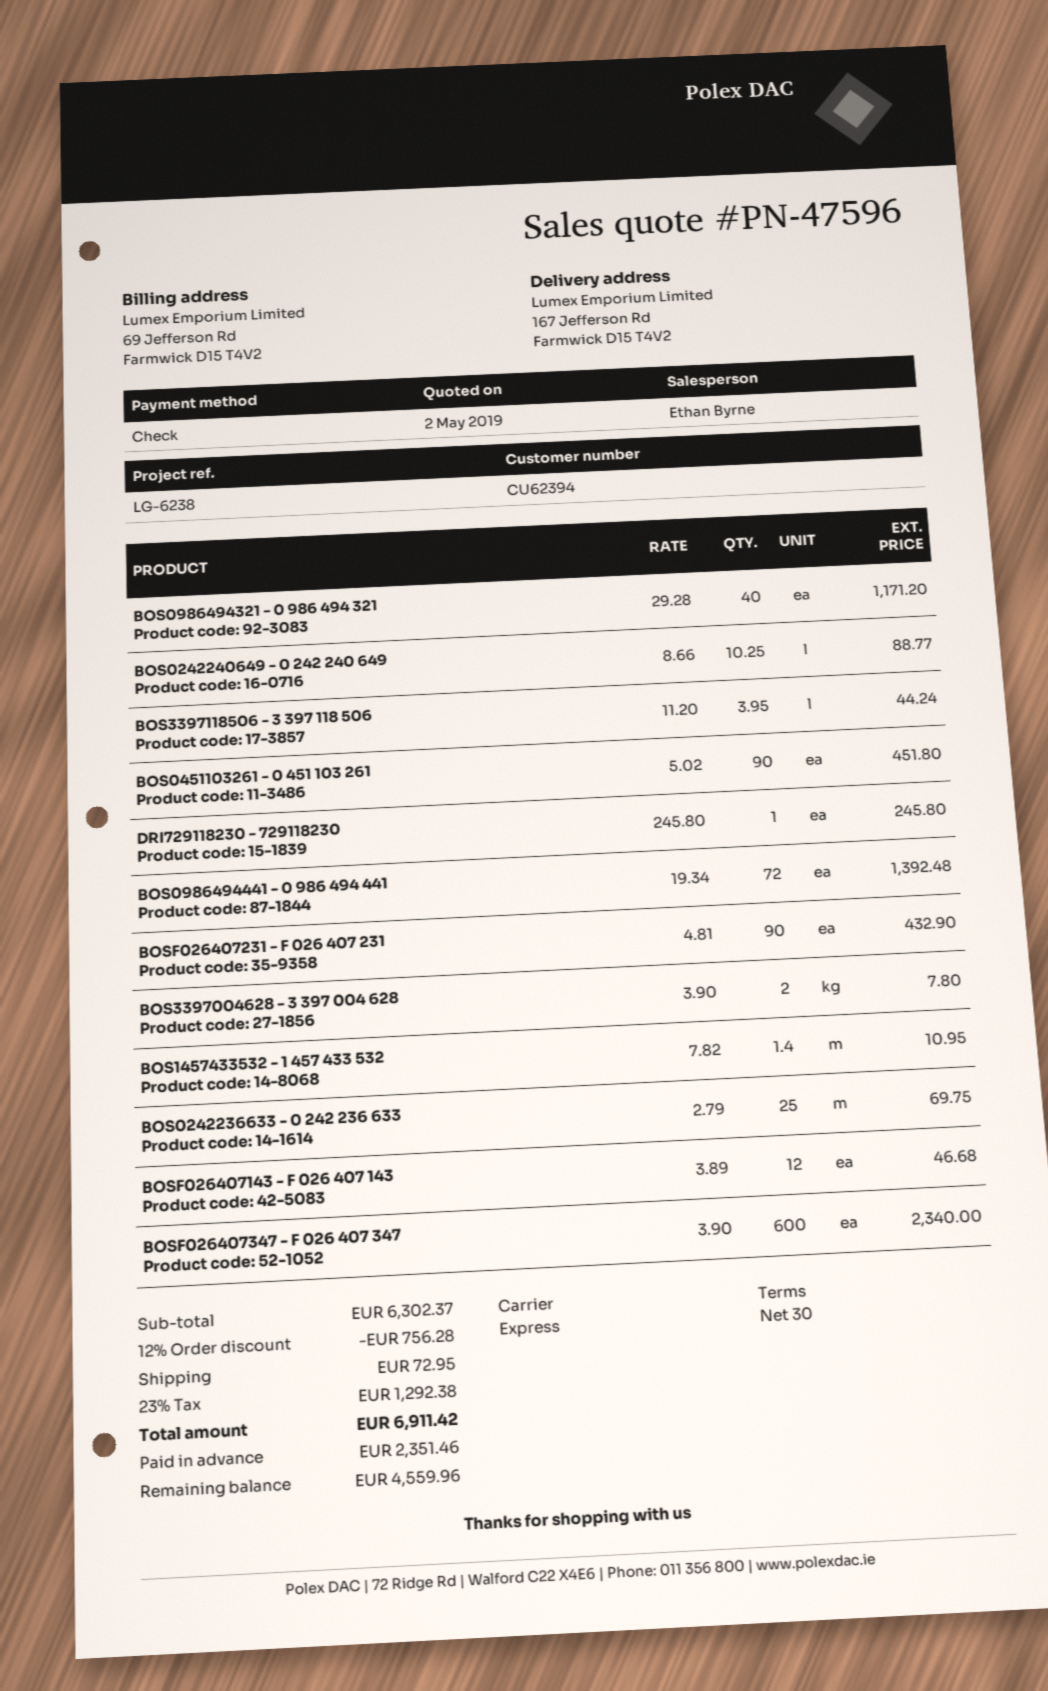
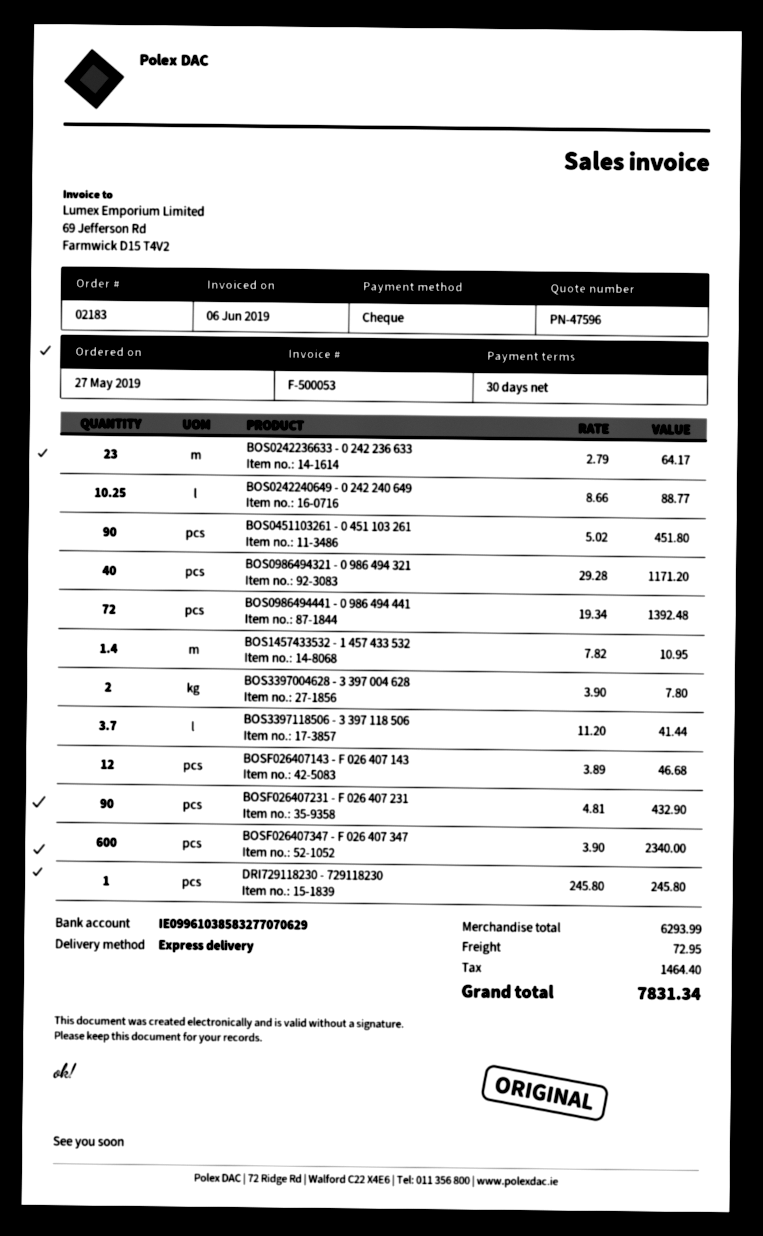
BOS3397118506 - 3 397 118 506: 3.95 x 11.20 = 44.24 -> 3.7 x 11.20 = 41.44
BOS0242236633 - 0 242 236 633: 25 x 2.79 = 69.75 -> 23 x 2.79 = 64.17
subtotal: 6302.37 -> 6293.99
discount: 12% = 756.28 -> none
tax: 1292.38 -> 1464.40
total: 6911.42 -> 7831.34

